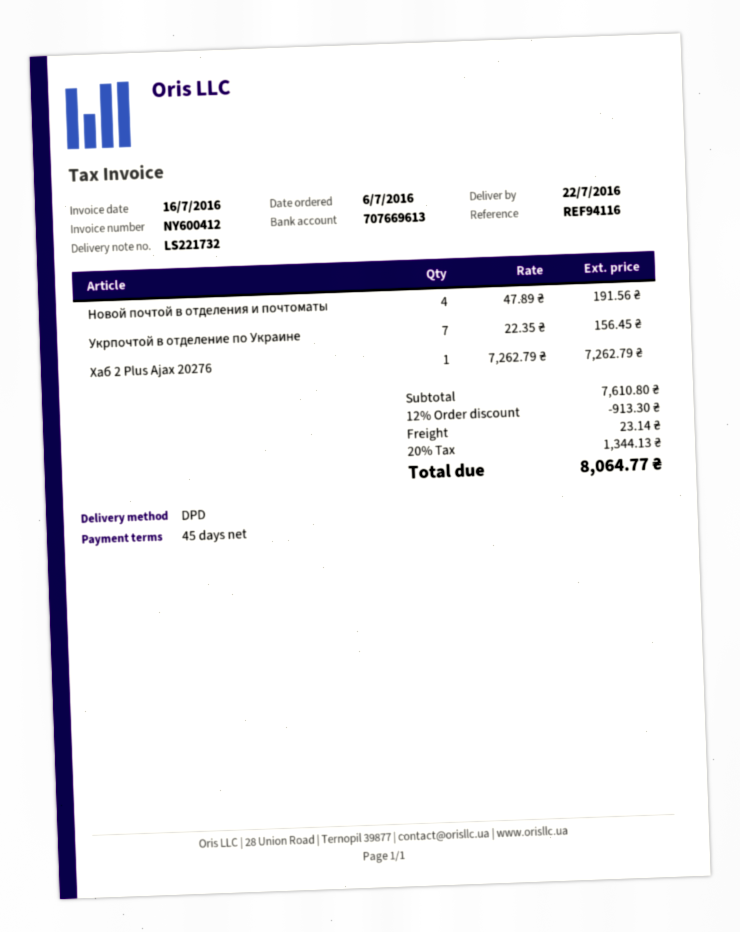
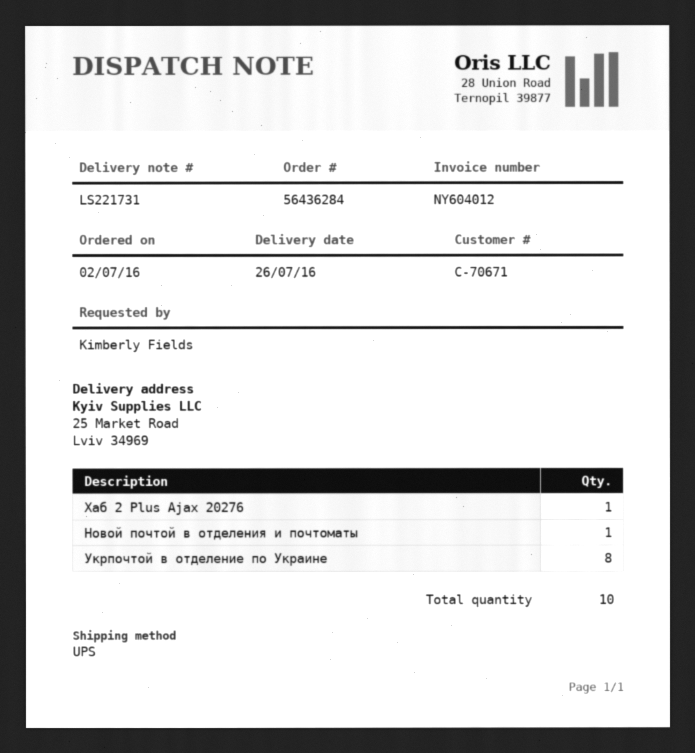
order date: 2016-07-06 -> 2016-07-02
delivery note number: LS221732 -> LS221731
delivery date: 2016-07-22 -> 2016-07-26
invoice number: NY600412 -> NY604012
shipping method: DPD -> UPS
Новой почтой в отделения и почтоматы: 4 -> 1
Укрпочтой в отделение по Украине: 7 -> 8

